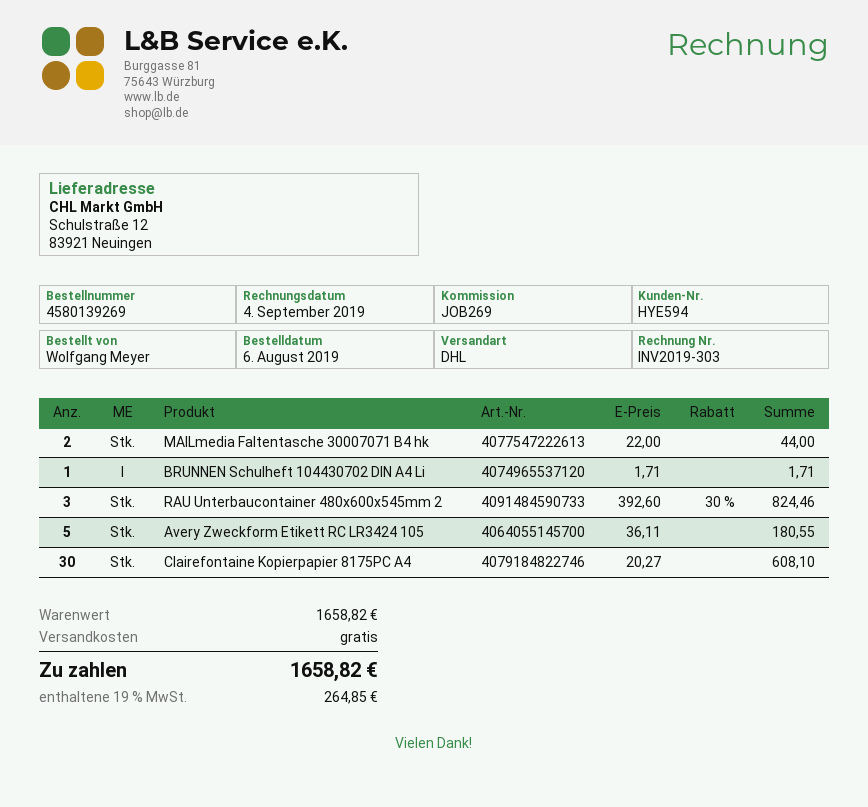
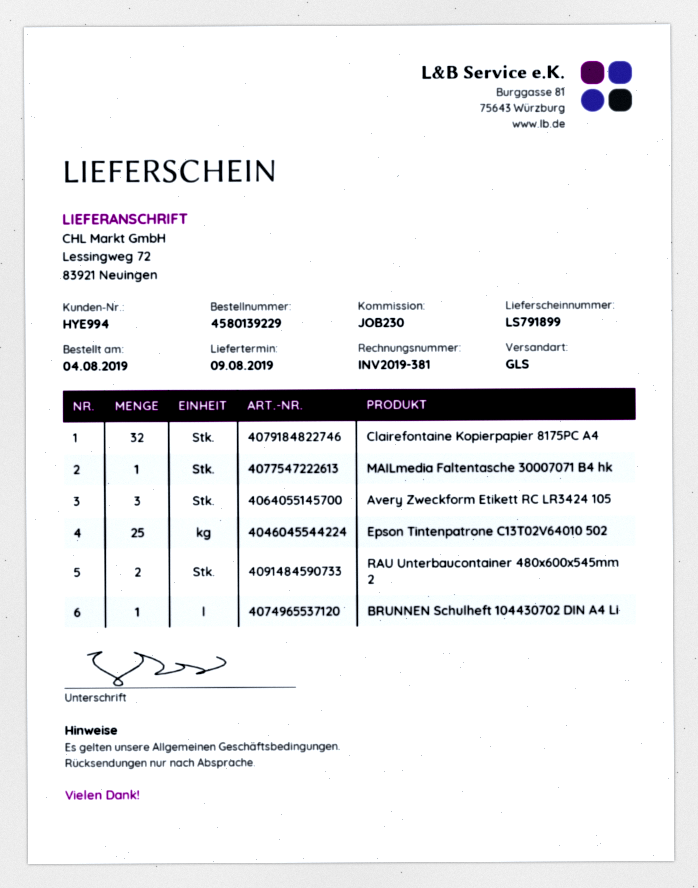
order number: 4580139269 -> 4580139229
order date: 2019-08-06 -> 2019-08-04
invoice number: INV2019-303 -> INV2019-381
customer number: HYE594 -> HYE994
reference: JOB269 -> JOB230
shipping method: DHL -> GLS
ship to: Schulstraße 12, 83921 Neuingen -> Lessingweg 72, 83921 Neuingen
MAILmedia Faltentasche 30007071 B4 hk: 2 -> 1
RAU Unterbaucontainer 480x600x545mm 2: 3 -> 2
Avery Zweckform Etikett RC LR3424 105: 5 -> 3
Clairefontaine Kopierpapier 8175PC A4: 30 -> 32
Epson Tintenpatrone C13T02V64010 502: none -> 25

